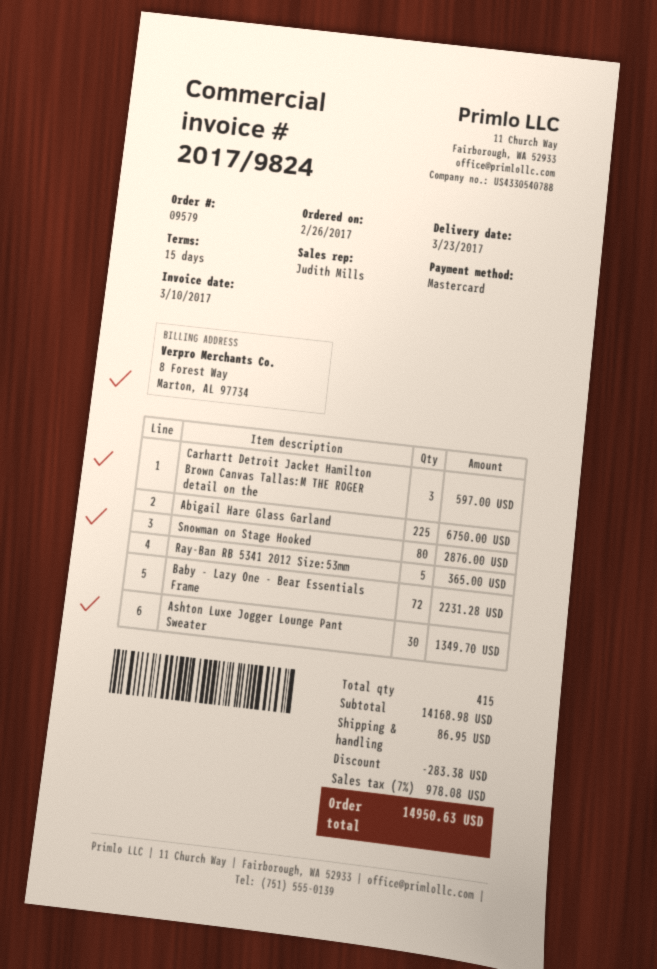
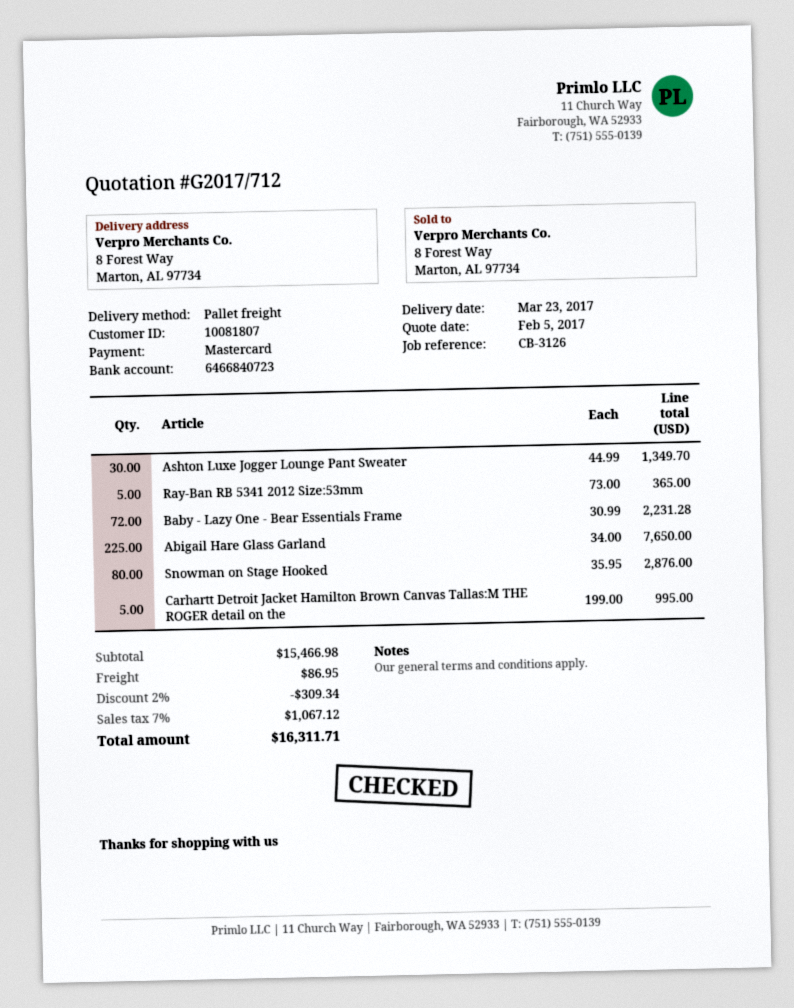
Carhartt Detroit Jacket Hamilton Brown Canvas Tallas:M THE ROGER detail on the: 3 for 597.00 -> 5 for 995.00
Abigail Hare Glass Garland: 225 for 6750.00 -> 225 for 7650.00
subtotal: 14168.98 -> 15466.98
discount: 283.38 -> 309.34
tax: 7% = 978.08 -> 7% = 1067.12
total: 14950.63 -> 16311.71

